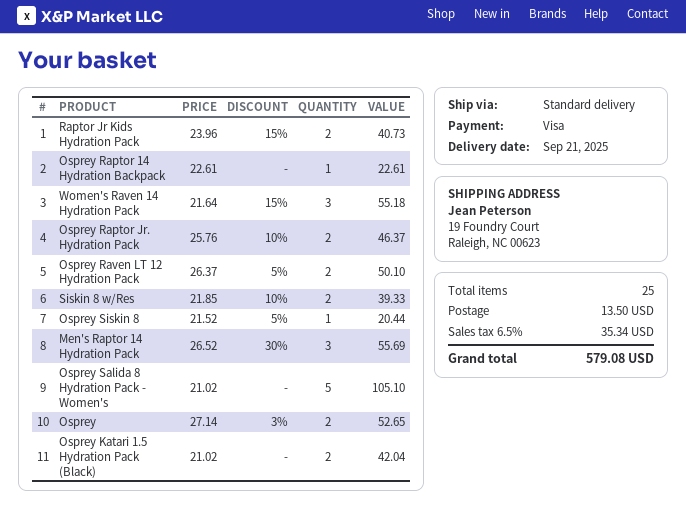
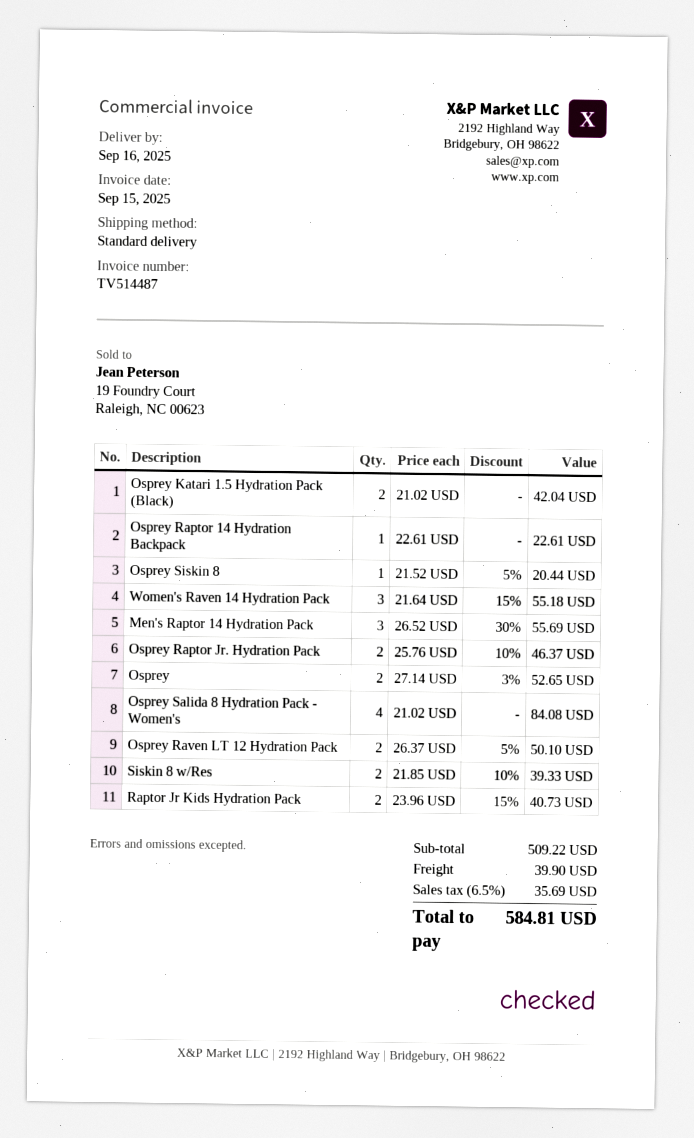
delivery date: 2025-09-21 -> 2025-09-16
Osprey Salida 8 Hydration Pack - Women's: 5 x 21.02 = 105.10 -> 4 x 21.02 = 84.08
shipping: 13.50 -> 39.90
tax: 6.5% = 35.34 -> 6.5% = 35.69
total: 579.08 -> 584.81

